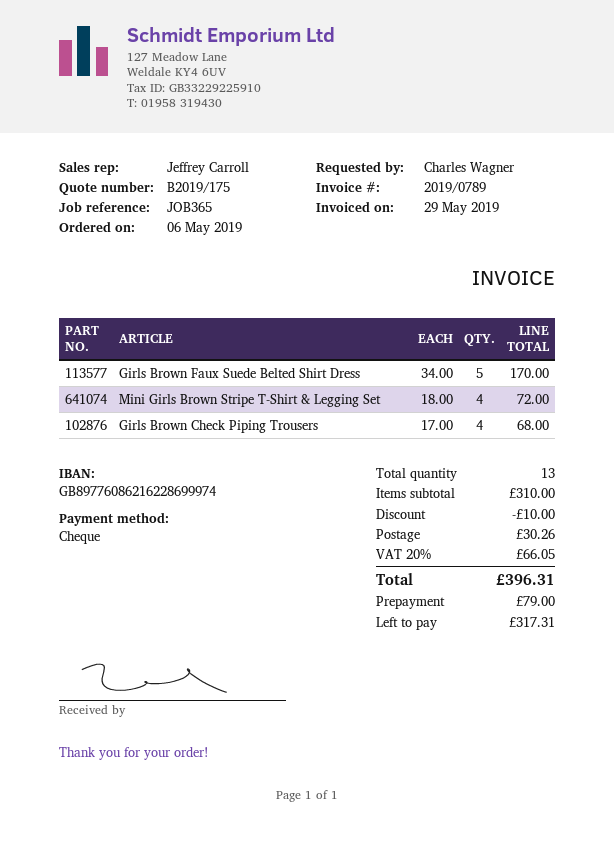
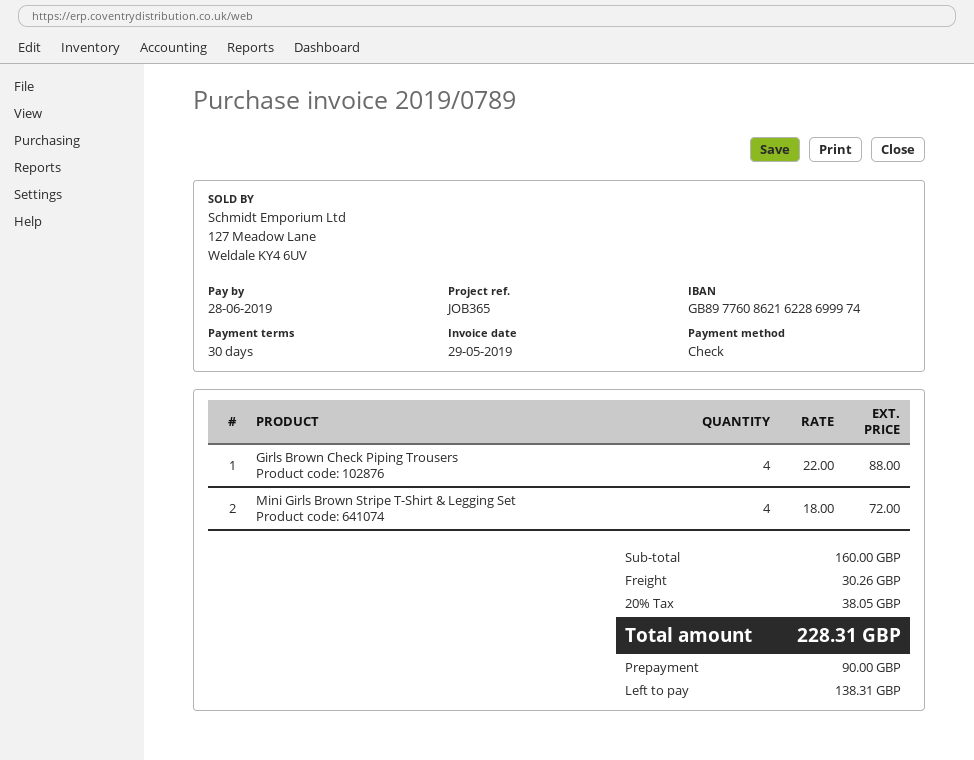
Girls Brown Faux Suede Belted Shirt Dress: 5 x 34.00 = 170.00 -> none
Girls Brown Check Piping Trousers: 4 x 17.00 = 68.00 -> 4 x 22.00 = 88.00
subtotal: 310.00 -> 160.00
discount: 10.00 -> none
tax: 20% = 66.05 -> 20% = 38.05
total: 396.31 -> 228.31
deposit: 79.00 -> 90.00
balance: 317.31 -> 138.31

